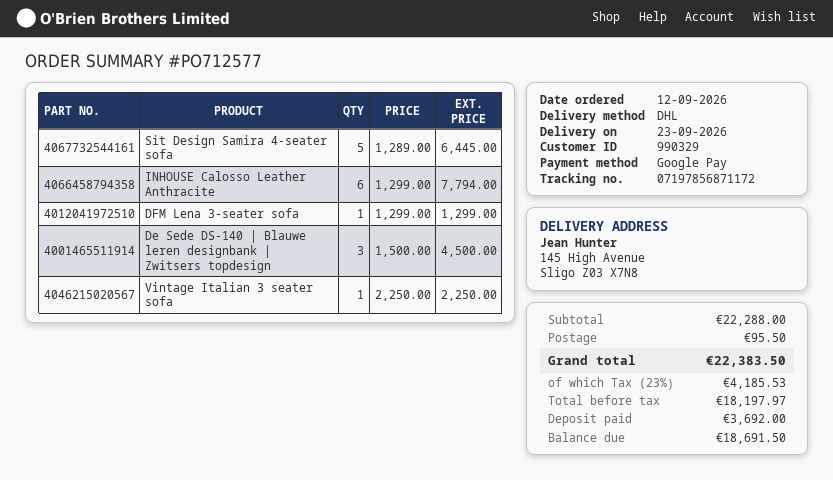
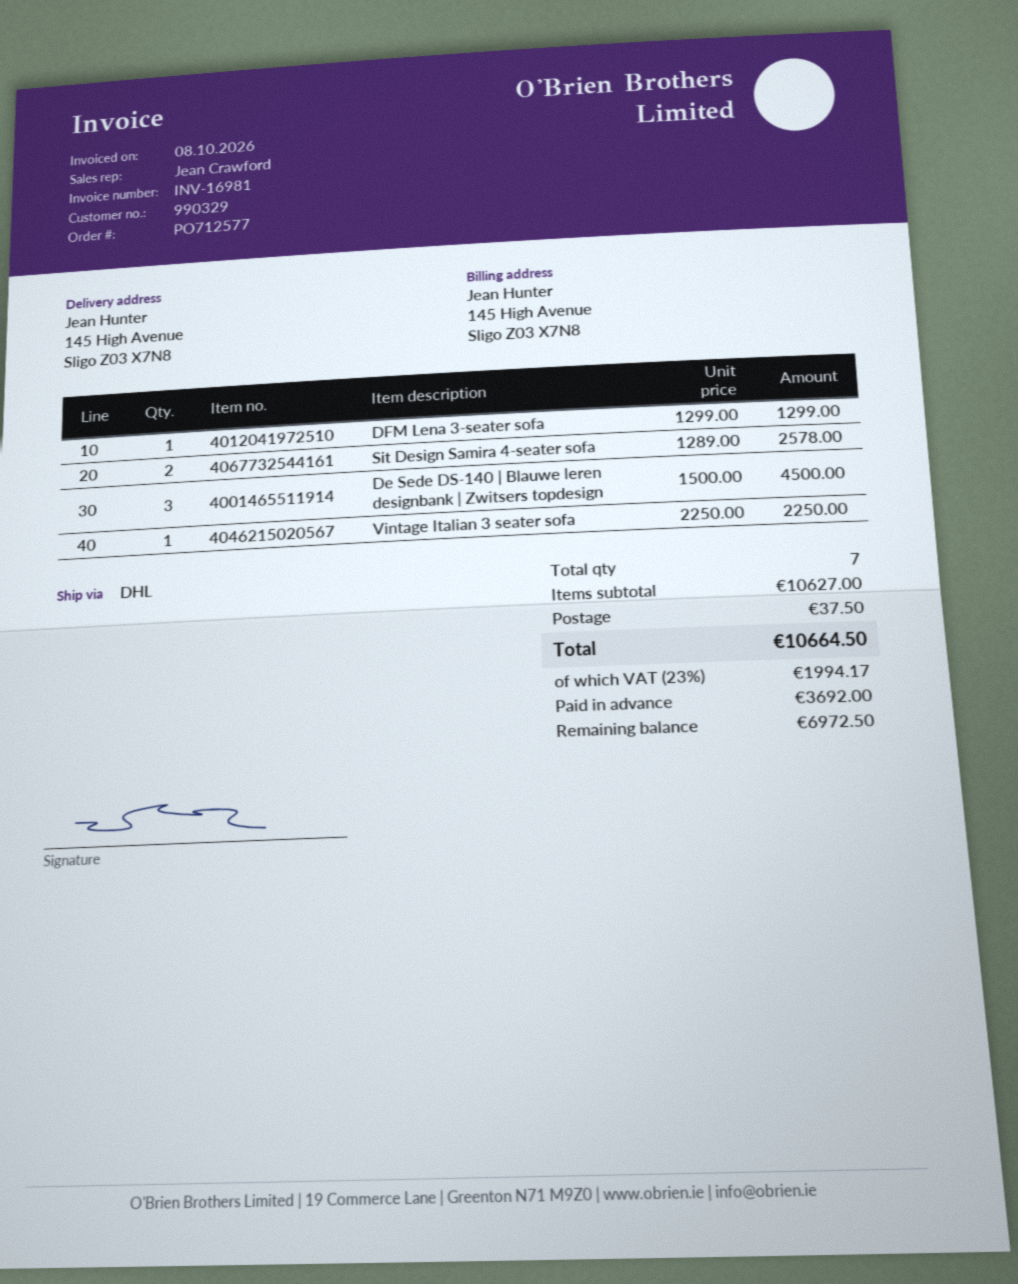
Sit Design Samira 4-seater sofa: 5 x 1289.00 = 6445.00 -> 2 x 1289.00 = 2578.00
INHOUSE Calosso Leather Anthracite: 6 x 1299.00 = 7794.00 -> none
subtotal: 22288.00 -> 10627.00
shipping: 95.50 -> 37.50
tax: 23% = 4185.53 -> 23% = 1994.17
total: 22383.50 -> 10664.50
balance: 18691.50 -> 6972.50

